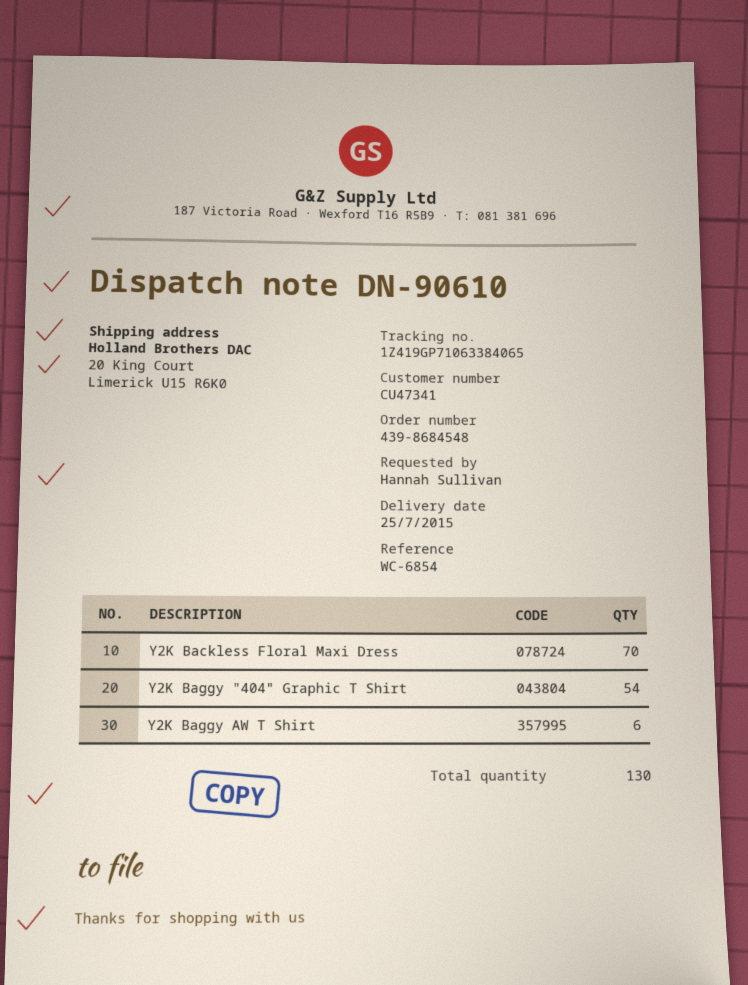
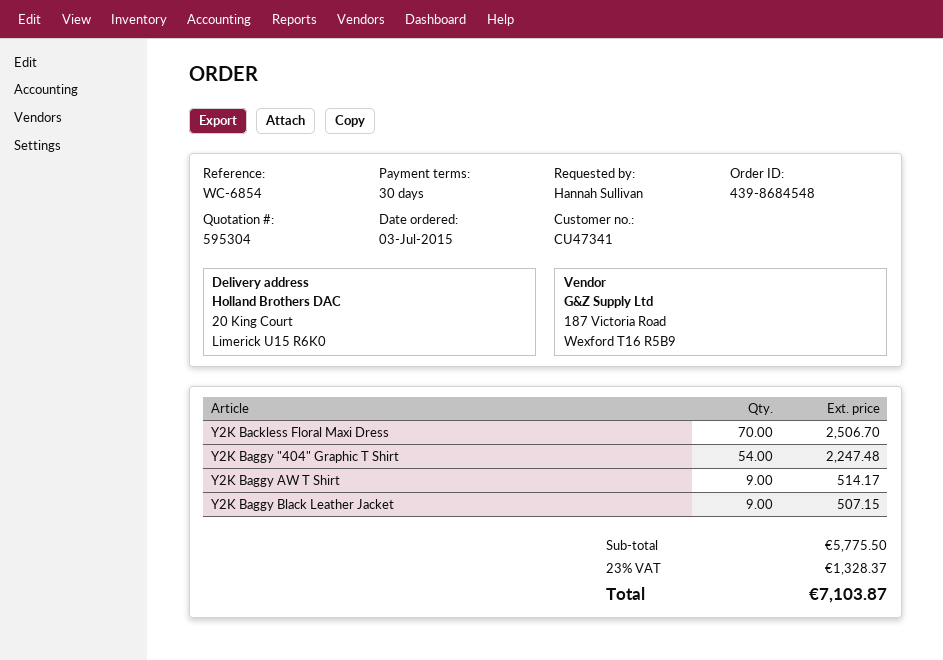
Y2K Baggy AW T Shirt: 6 -> 9
Y2K Baggy Black Leather Jacket: none -> 9

